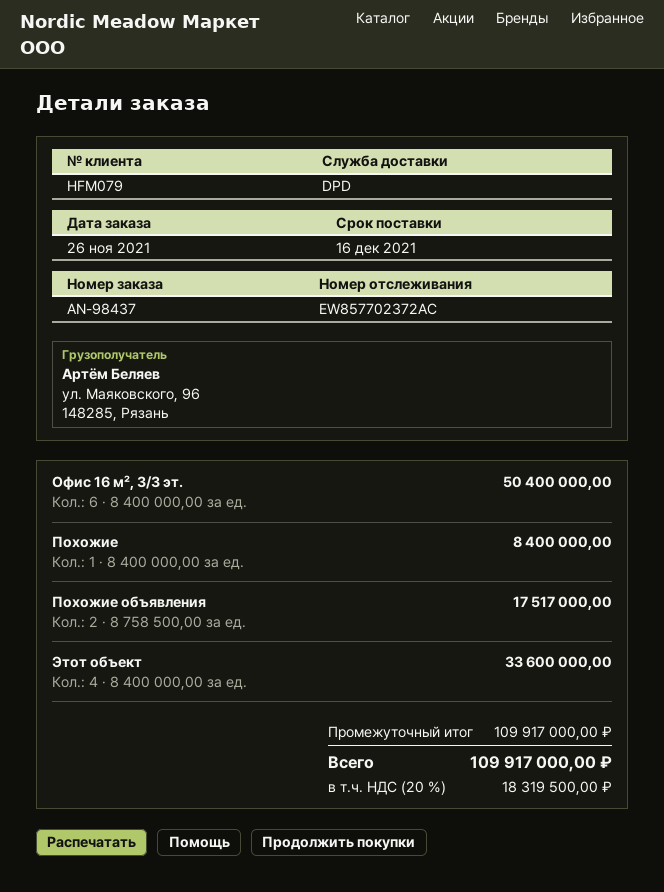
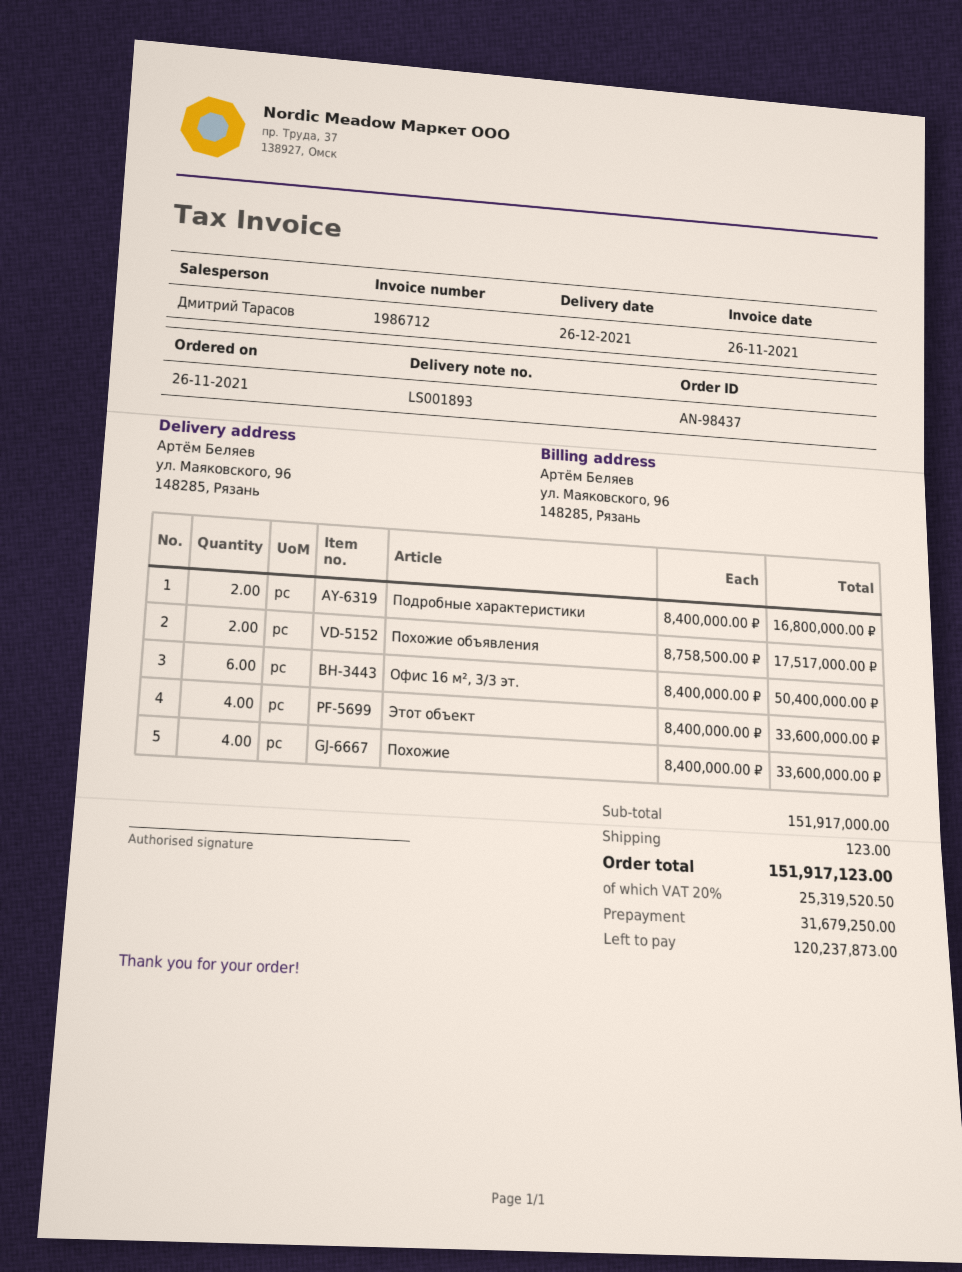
delivery date: 2021-12-16 -> 2021-12-26
Похожие: 1 x 8400000.00 = 8400000.00 -> 4 x 8400000.00 = 33600000.00
Подробные характеристики: none -> 2 x 8400000.00 = 16800000.00
subtotal: 109917000.00 -> 151917000.00
shipping: none -> 123.00
tax: 20% = 18319500.00 -> 20% = 25319520.50
total: 109917000.00 -> 151917123.00

